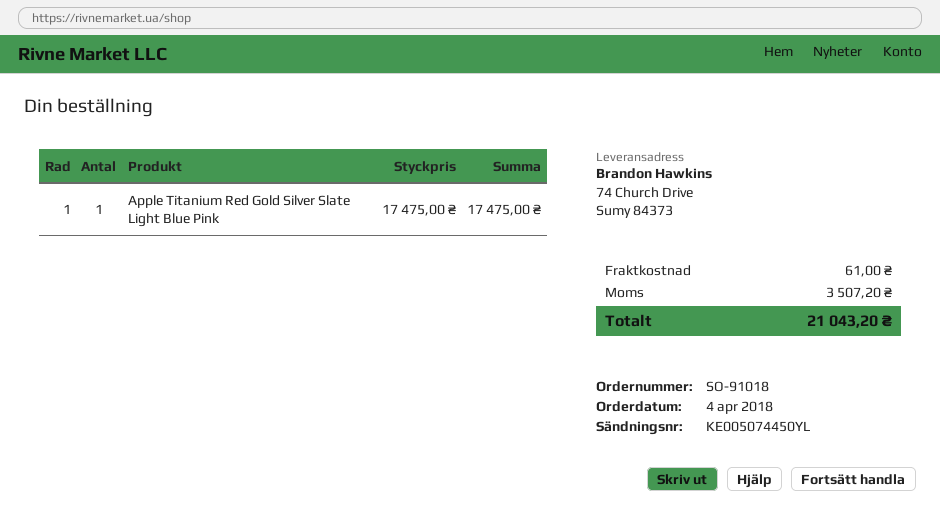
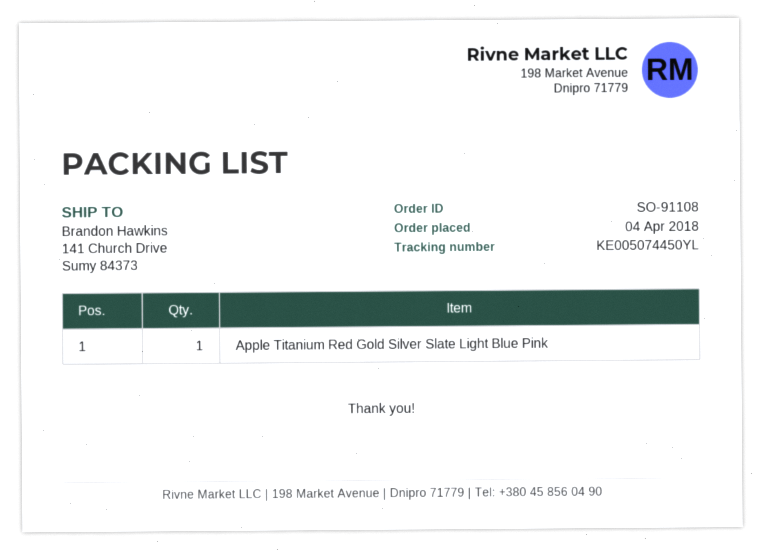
order number: SO-91018 -> SO-91108
ship to: 74 Church Drive, Sumy 84373 -> 141 Church Drive, Sumy 84373

